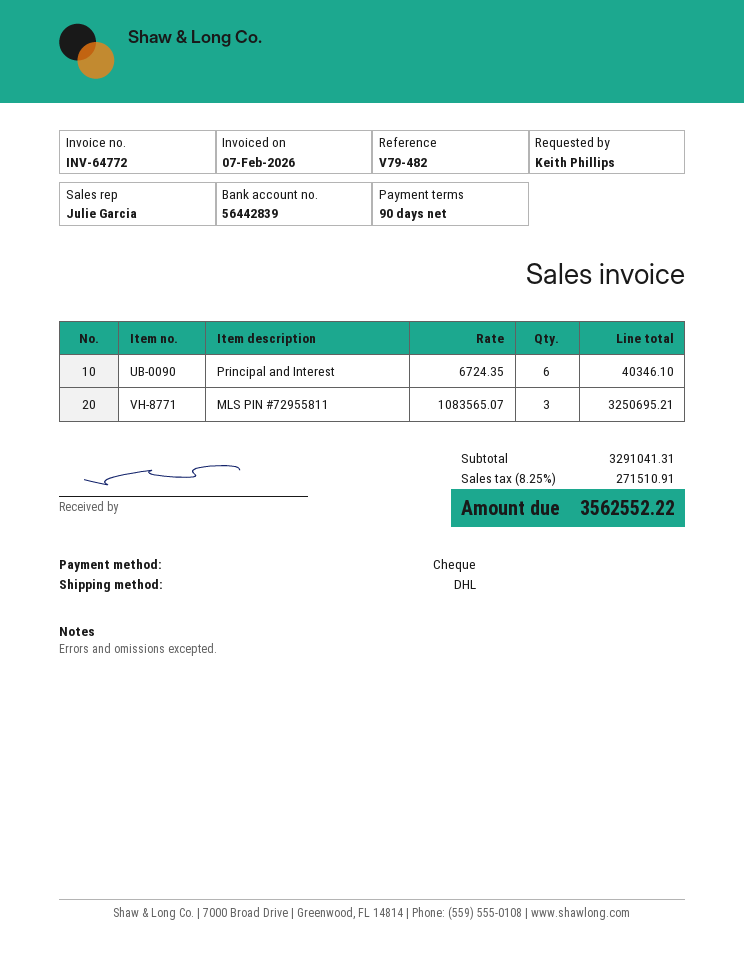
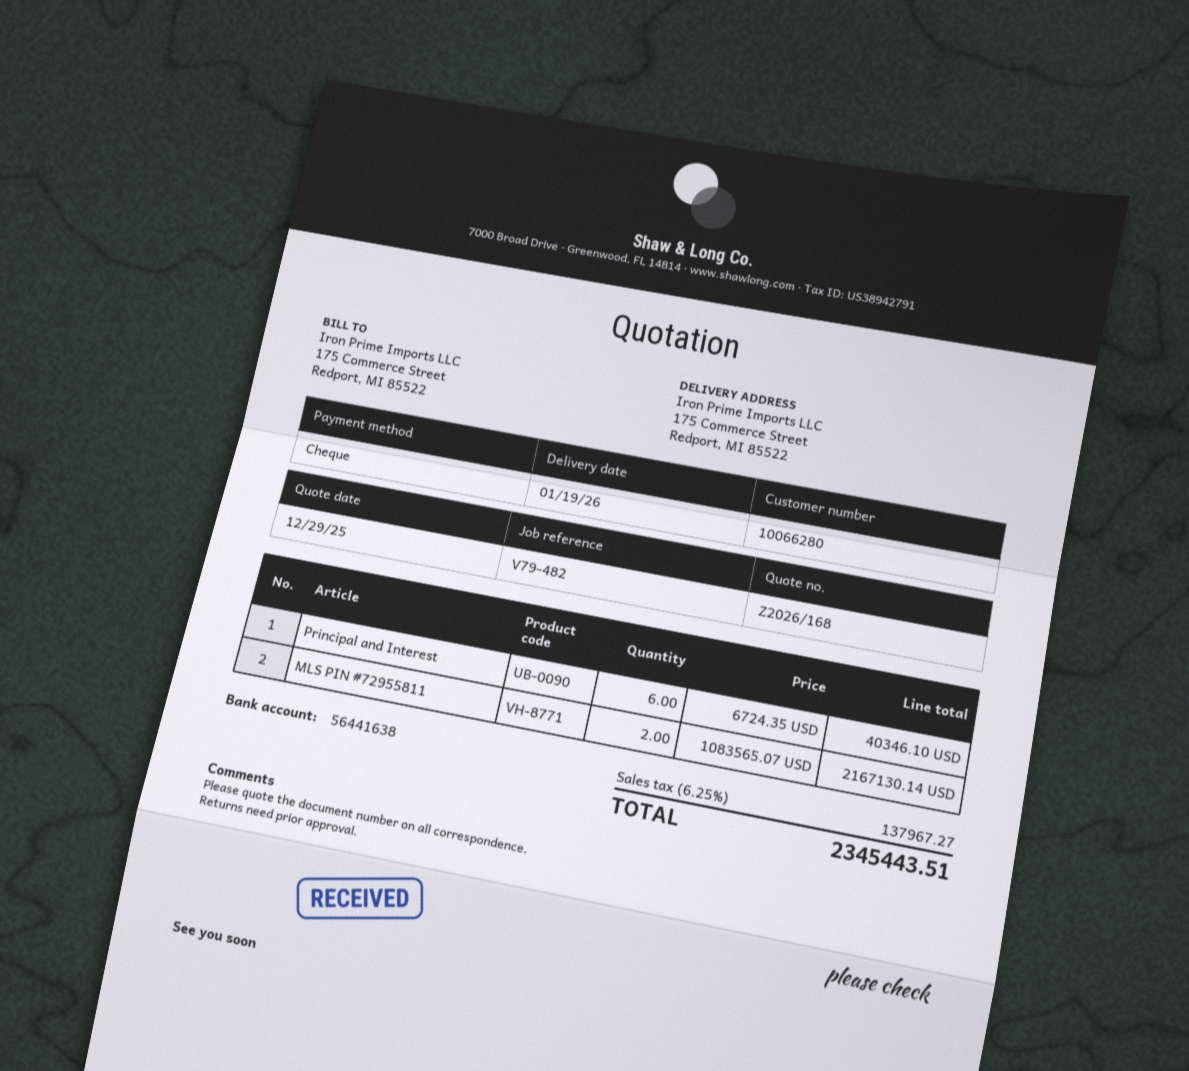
bank account: 56442839 -> 56441638
MLS PIN #72955811: 3 x 1083565.07 = 3250695.21 -> 2 x 1083565.07 = 2167130.14
tax: 8.25% = 271510.91 -> 6.25% = 137967.27
total: 3562552.22 -> 2345443.51

